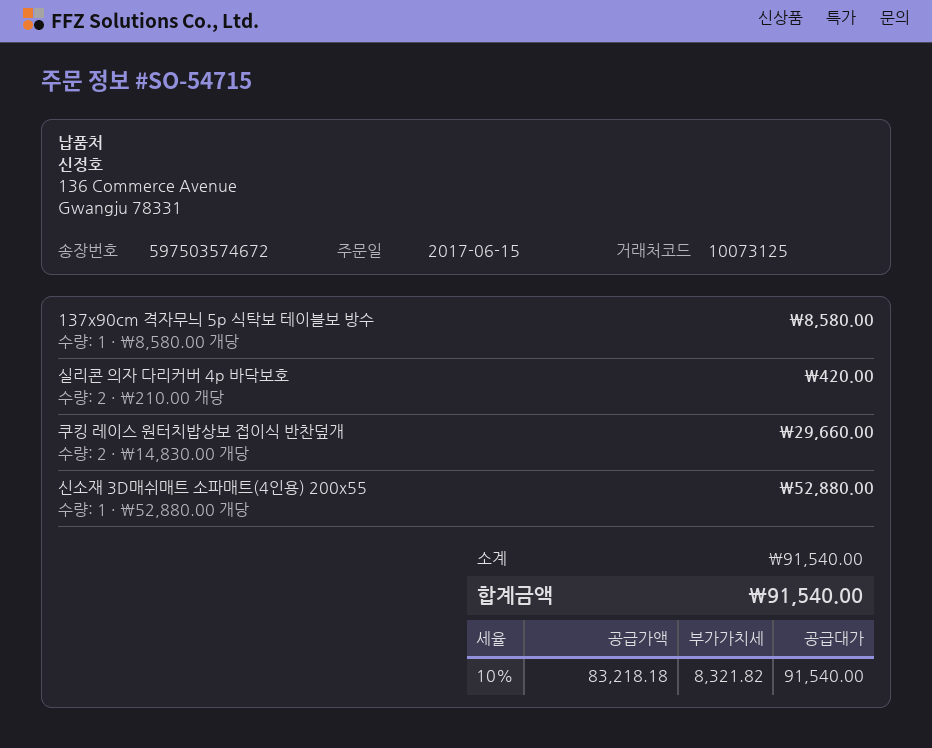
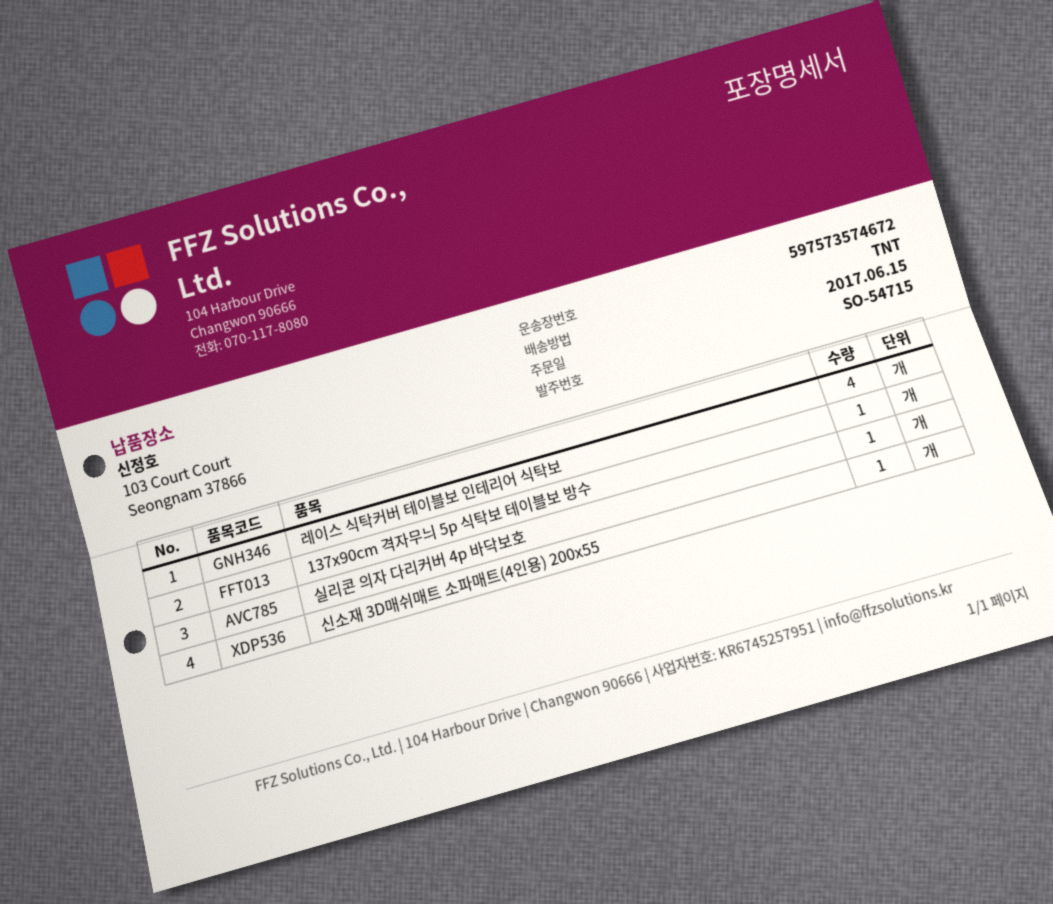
tracking number: 597503574672 -> 597573574672
ship to: 136 Commerce Avenue, Gwangju 78331 -> 103 Court Court, Seongnam 37866
실리콘 의자 다리커버 4p 바닥보호: 2 -> 1
쿠킹 레이스 원터치밥상보 접이식 반찬덮개: 2 -> none
레이스 식탁커버 테이블보 인테리어 식탁보: none -> 4

